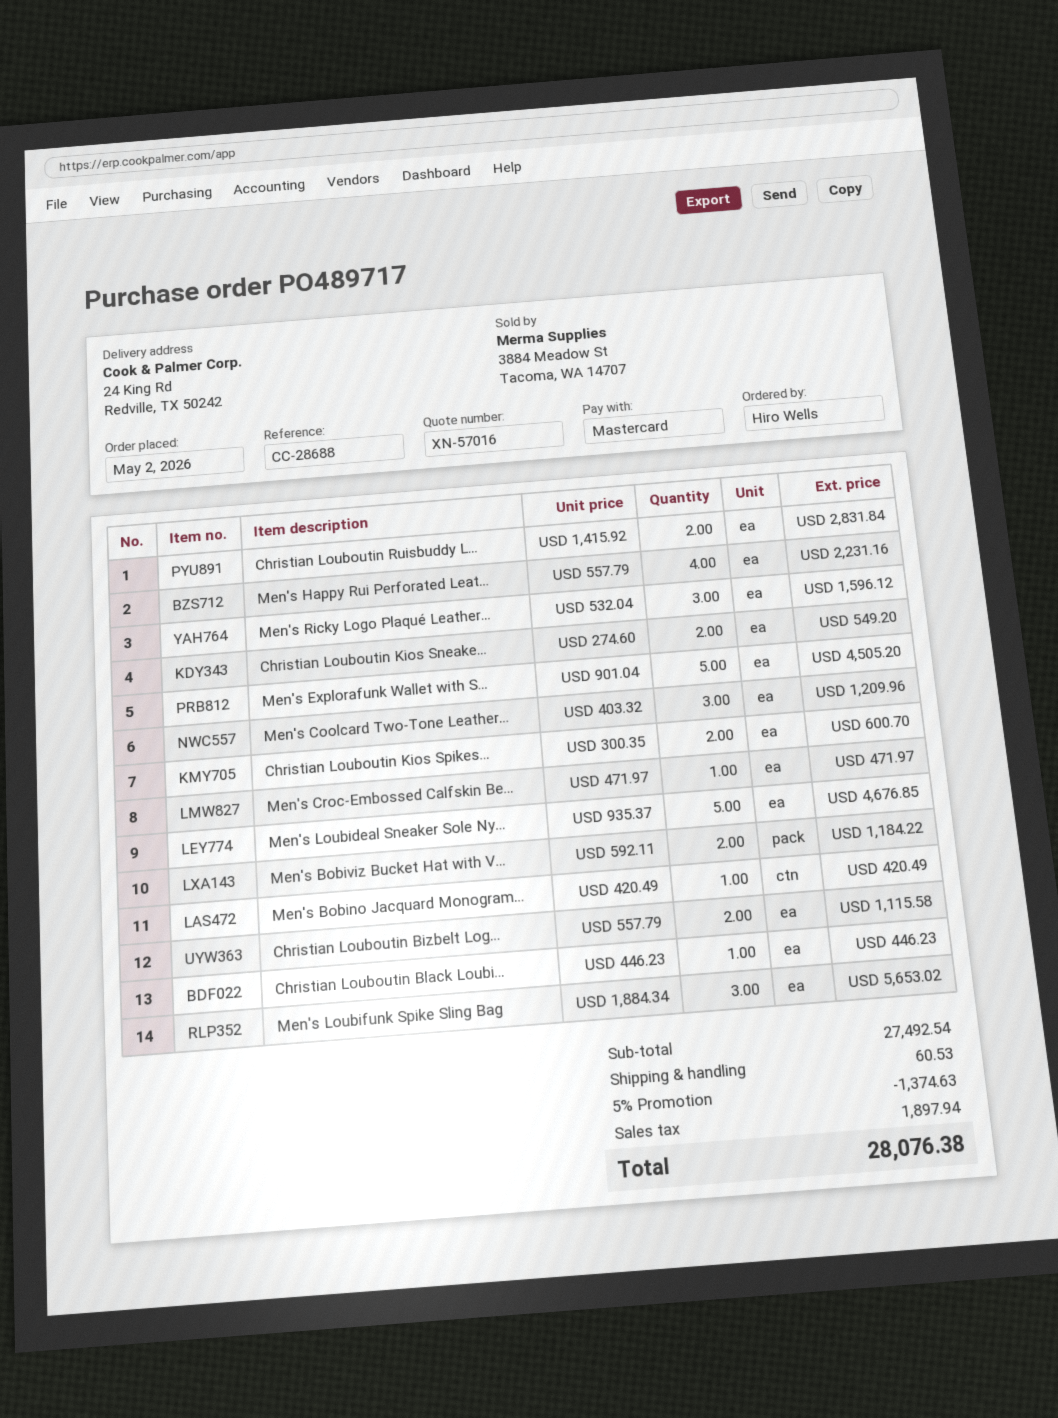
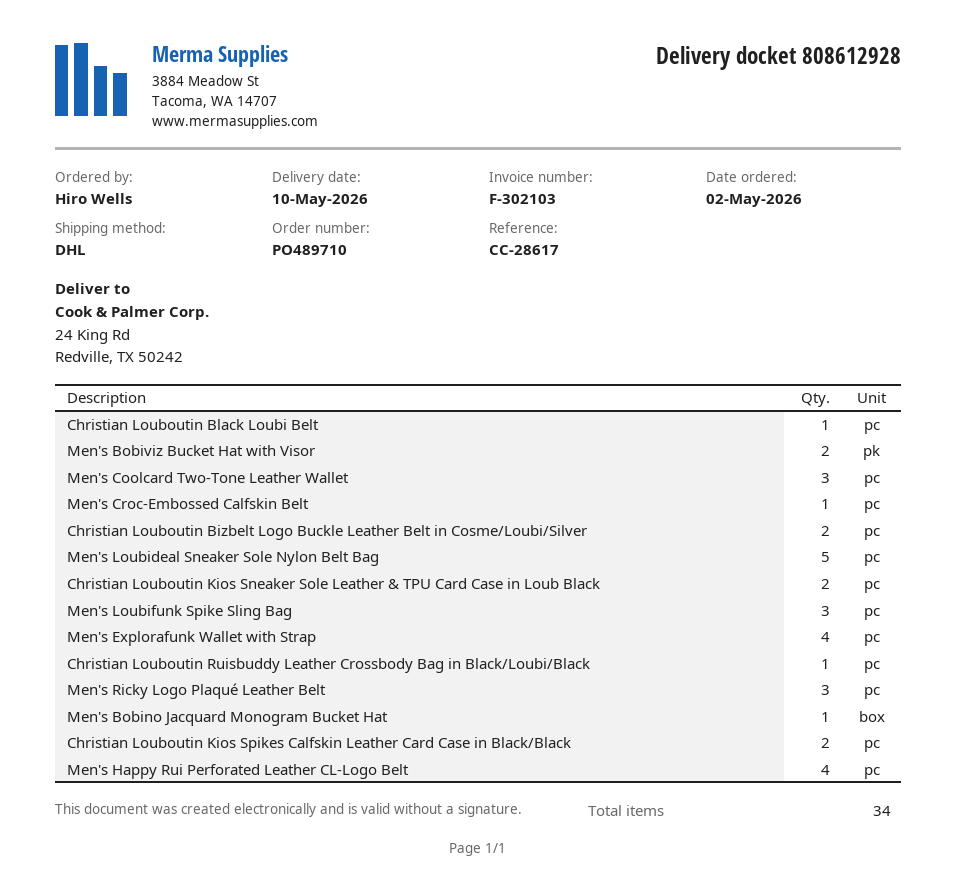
order number: PO489717 -> PO489710
reference: CC-28688 -> CC-28617
Christian Louboutin Ruisbuddy L...: 2 -> 1
Men's Explorafunk Wallet with S...: 5 -> 4

